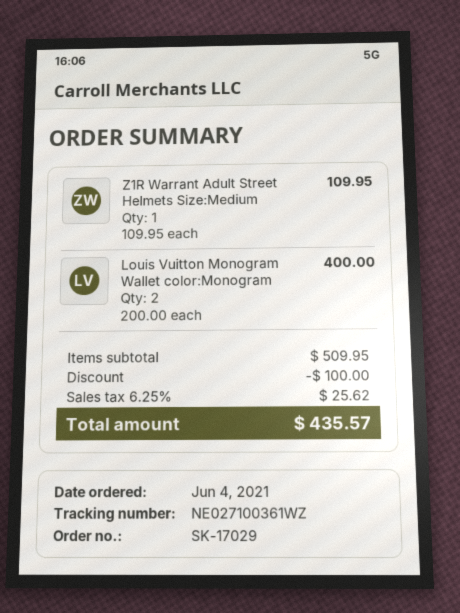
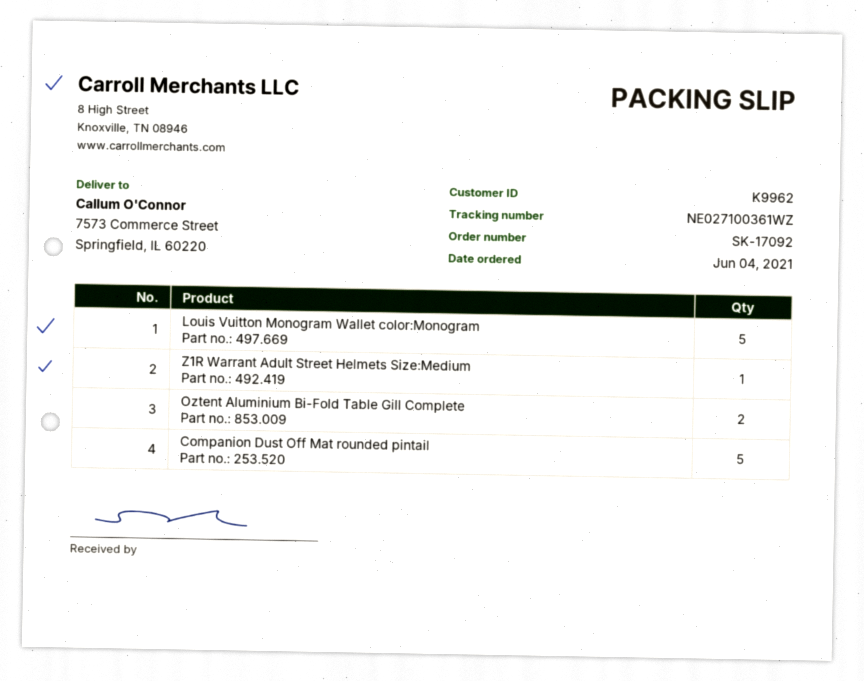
order number: SK-17029 -> SK-17092
Louis Vuitton Monogram Wallet color:Monogram: 2 -> 5
Oztent Aluminium Bi-Fold Table Gill Complete: none -> 2
Companion Dust Off Mat rounded pintail: none -> 5

